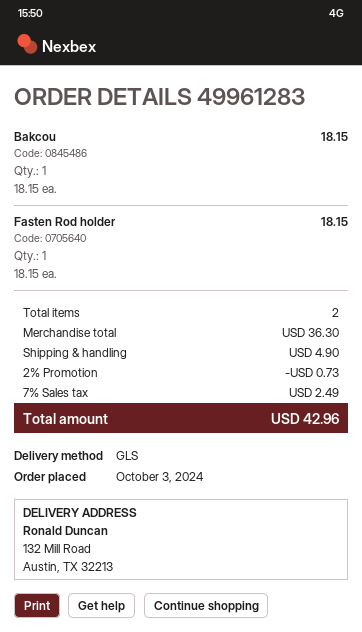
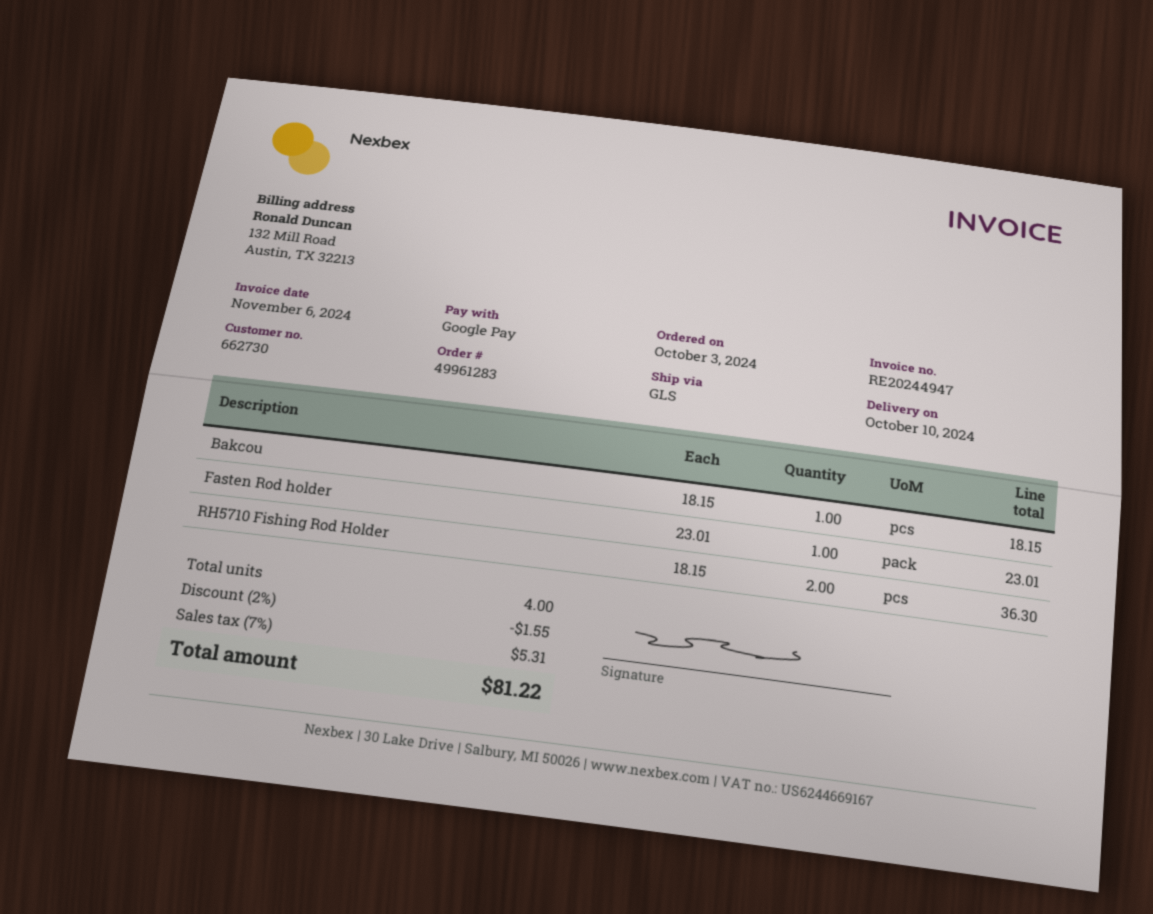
Fasten Rod holder: 1 x 18.15 = 18.15 -> 1 x 23.01 = 23.01
RH5710 Fishing Rod Holder: none -> 2 x 18.15 = 36.30
total quantity: 2 -> 4
discount: 2% = 0.73 -> 2% = 1.55
shipping: 4.90 -> none
tax: 7% = 2.49 -> 7% = 5.31
total: 42.96 -> 81.22

